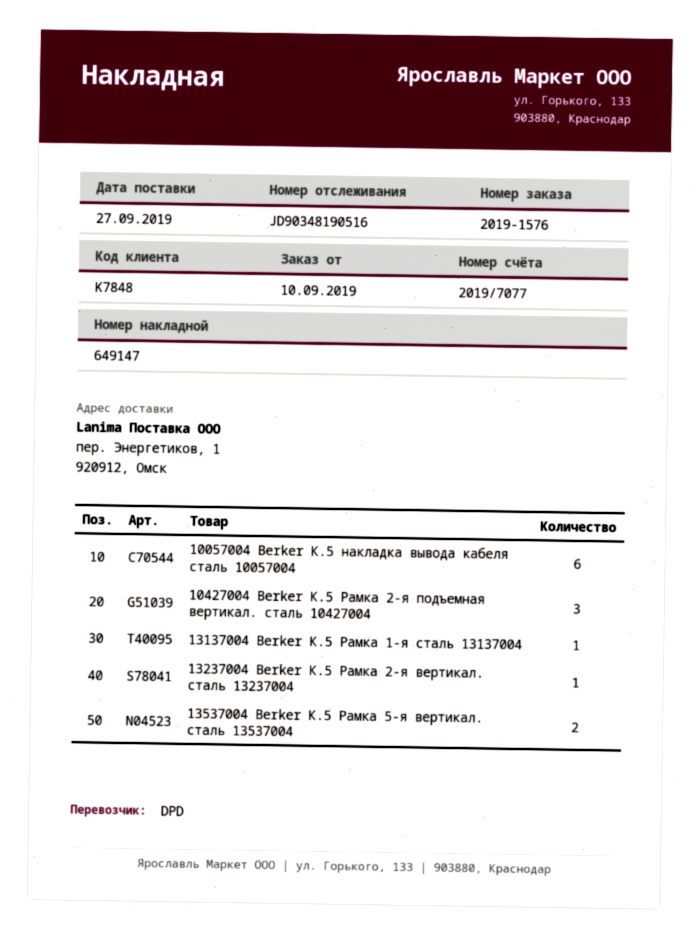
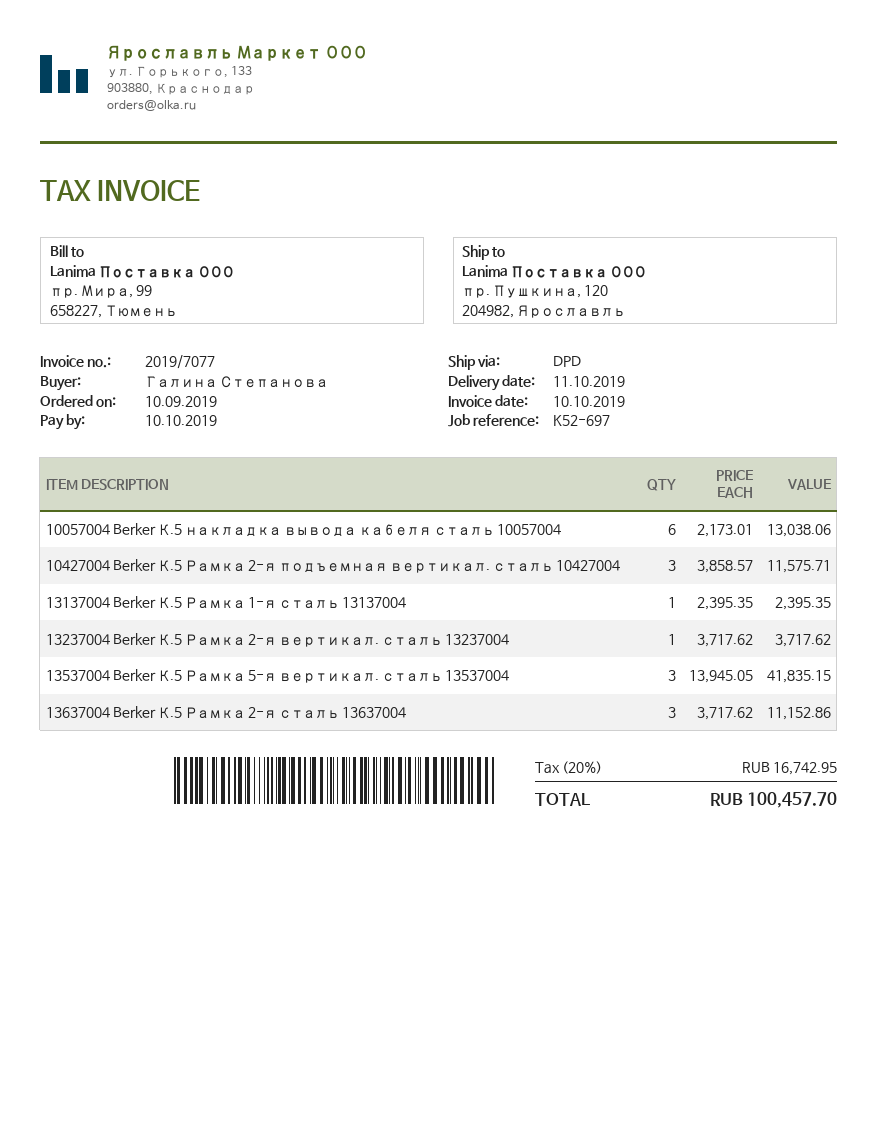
delivery date: 2019-09-27 -> 2019-10-11
ship to: пер. Энергетиков, 1, 920912, Омск -> пр. Пушкина, 120, 204982, Ярославль
13537004 Berker К.5 Рамка 5-я вертикал. сталь 13537004: 2 -> 3
13637004 Berker К.5 Рамка 2-я сталь 13637004: none -> 3

